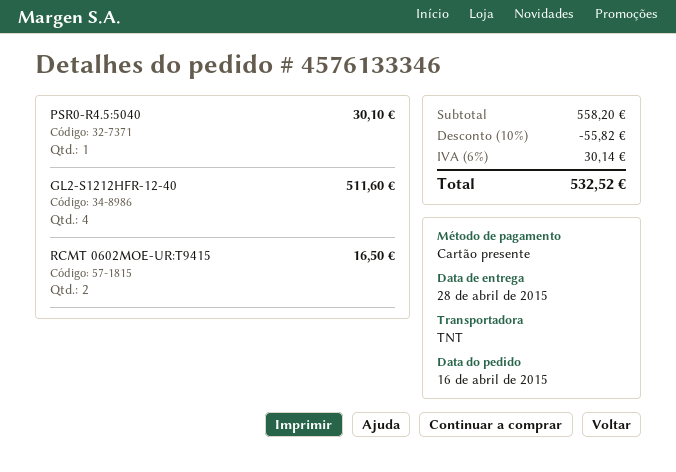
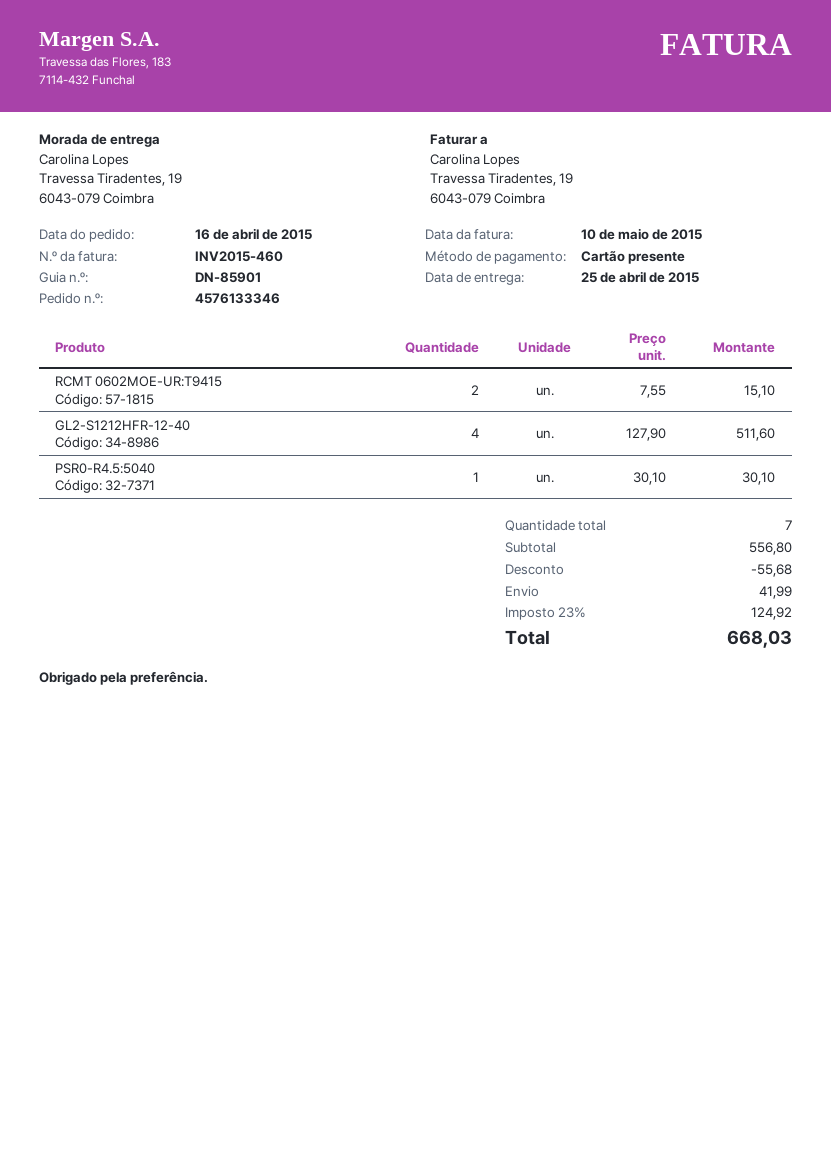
delivery date: 2015-04-28 -> 2015-04-25
RCMT 0602MOE-UR:T9415: 2 for 16.50 -> 2 for 15.10
subtotal: 558.20 -> 556.80
discount: 55.82 -> 55.68
shipping: none -> 41.99
tax: 6% = 30.14 -> 23% = 124.92
total: 532.52 -> 668.03

